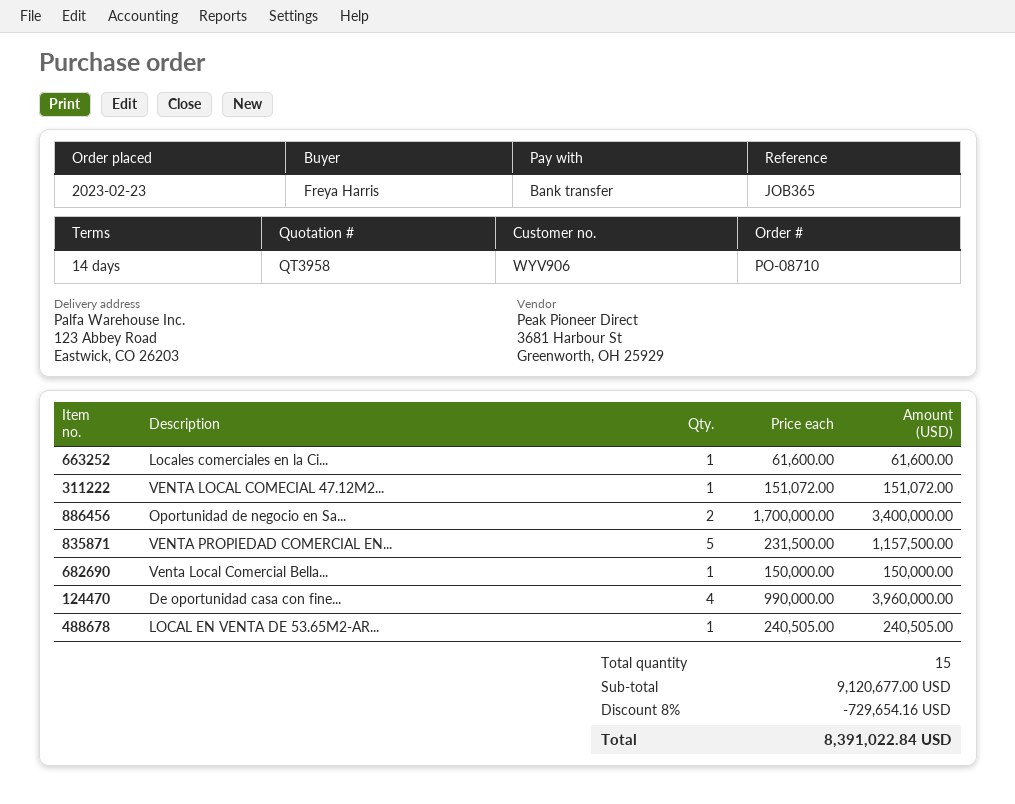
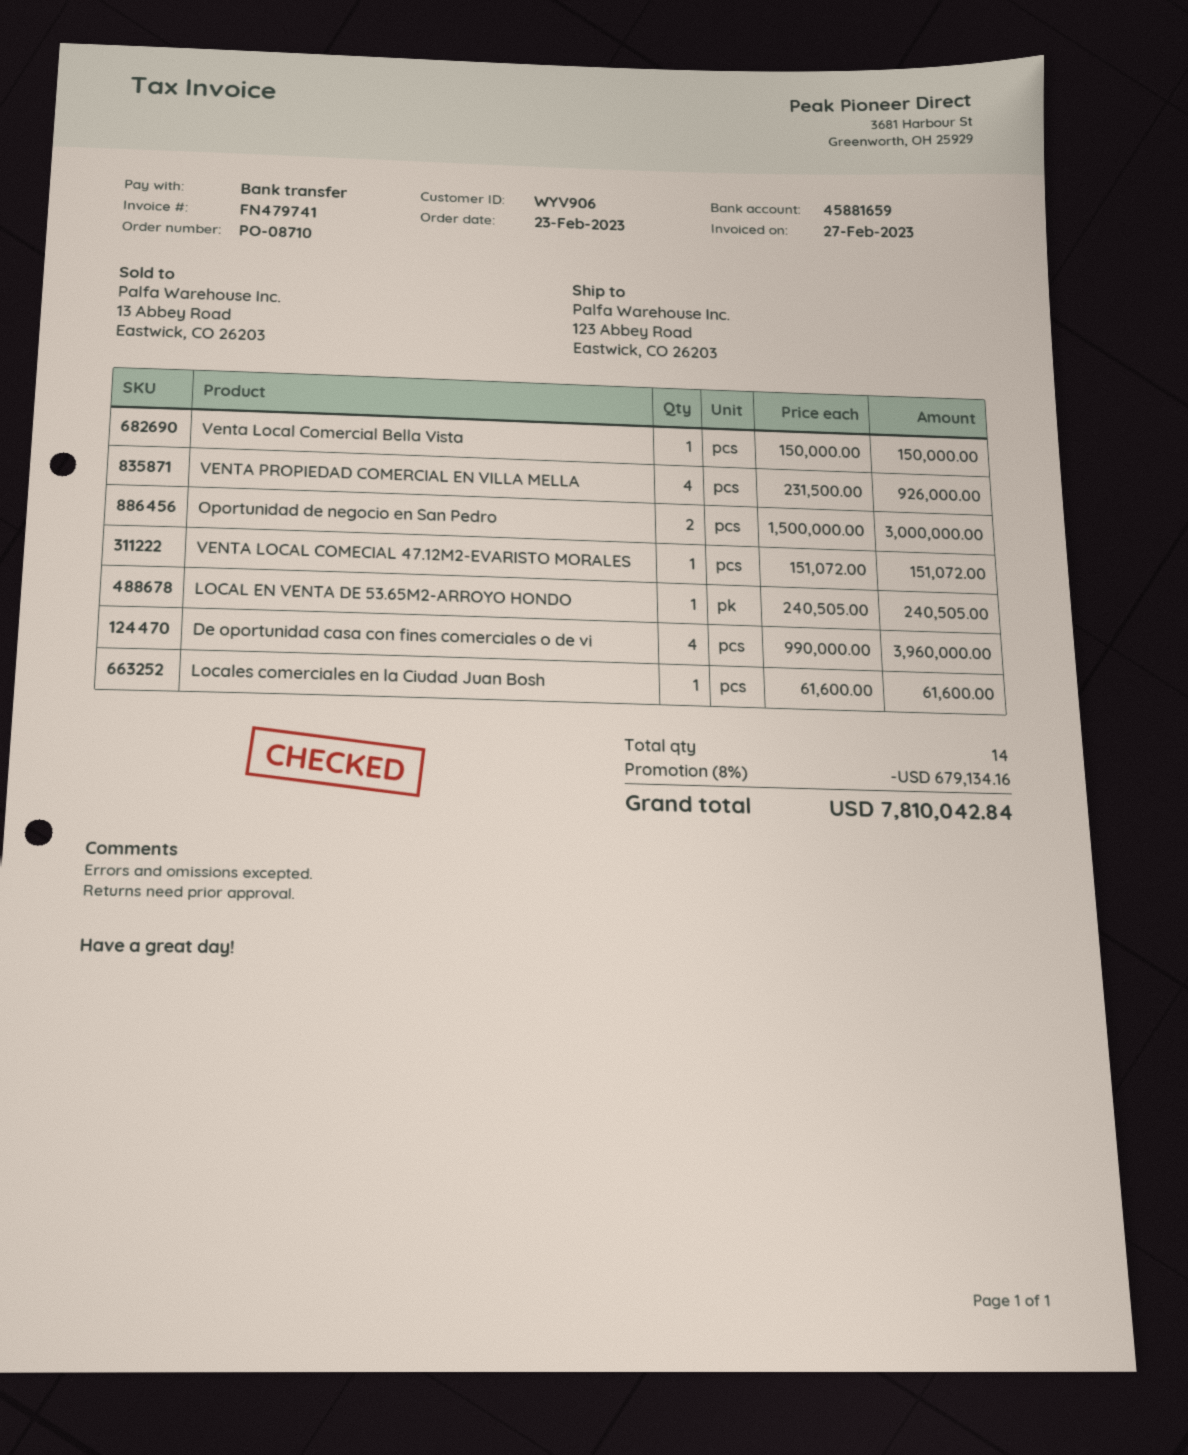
Oportunidad de negocio en Sa...: 2 x 1700000.00 = 3400000.00 -> 2 x 1500000.00 = 3000000.00
VENTA PROPIEDAD COMERCIAL EN...: 5 x 231500.00 = 1157500.00 -> 4 x 231500.00 = 926000.00
total quantity: 15 -> 14
discount: 8% = 729654.16 -> 8% = 679134.16
total: 8391022.84 -> 7810042.84

